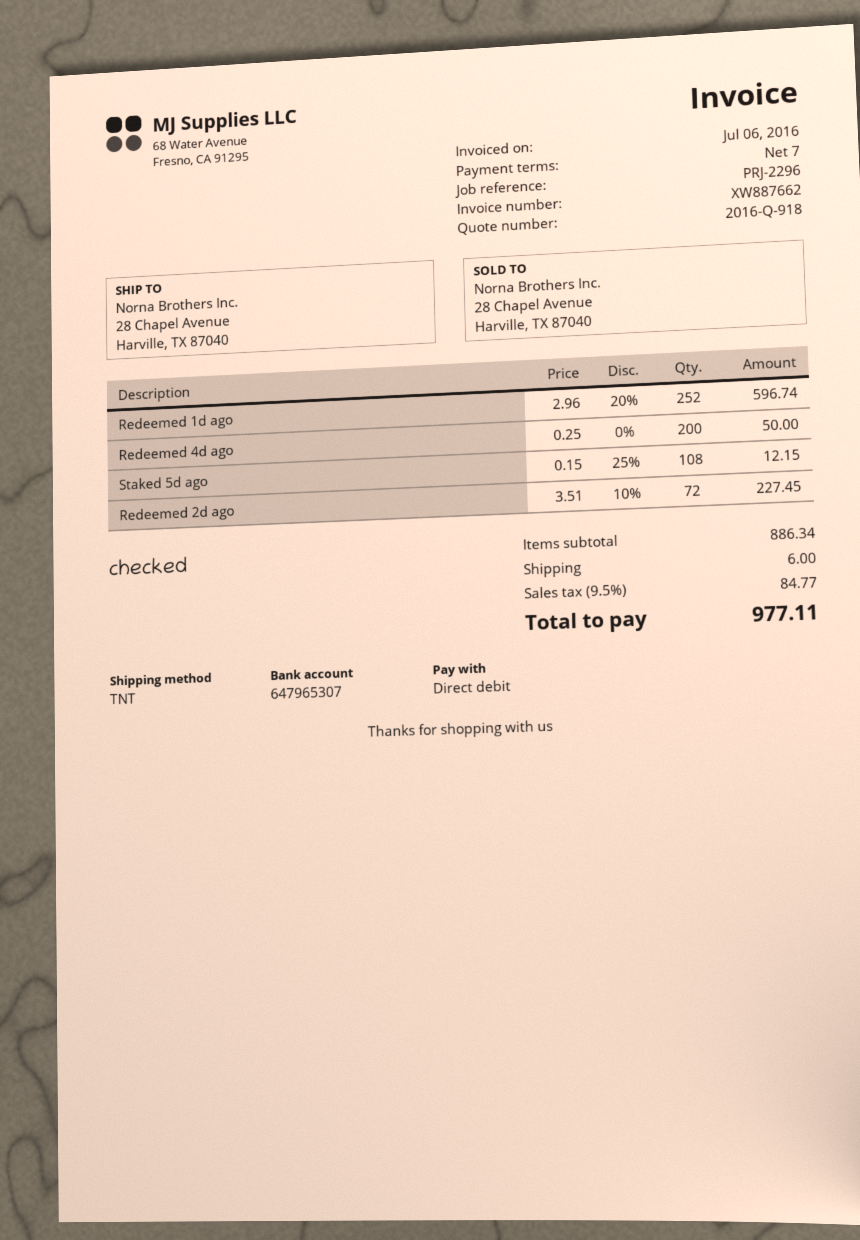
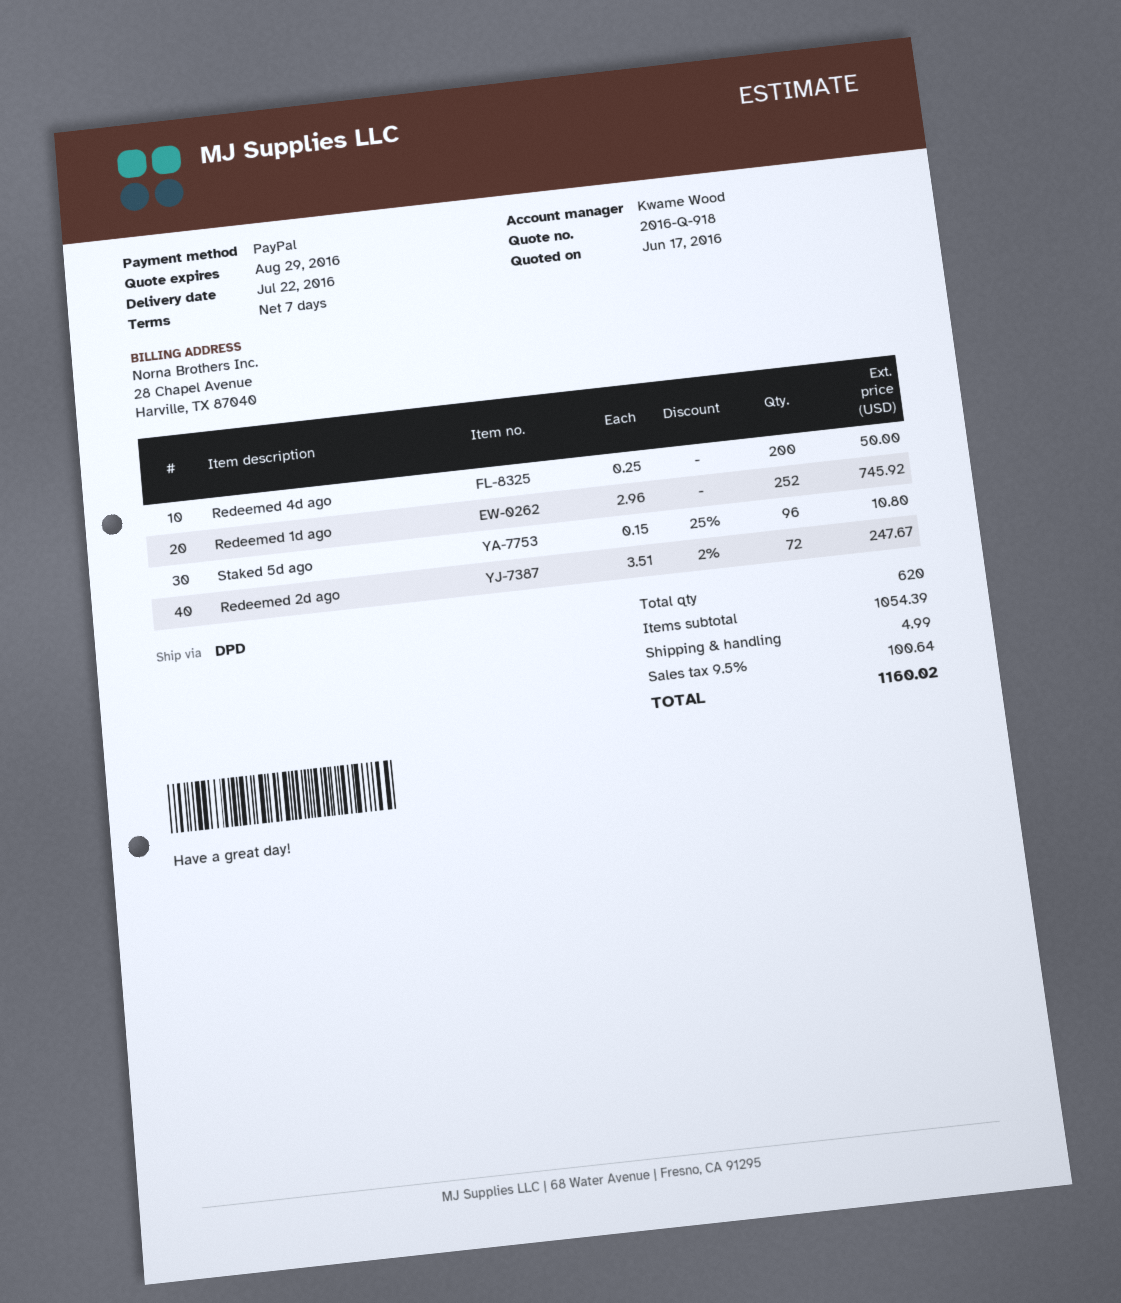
payment method: direct debit -> PayPal
shipping method: TNT -> DPD
Redeemed 1d ago: 252 x 2.96 - 20% = 596.74 -> 252 x 2.96 = 745.92
Staked 5d ago: 108 x 0.15 - 25% = 12.15 -> 96 x 0.15 - 25% = 10.80
Redeemed 2d ago: 72 x 3.51 - 10% = 227.45 -> 72 x 3.51 - 2% = 247.67
subtotal: 886.34 -> 1054.39
shipping: 6.00 -> 4.99
tax: 9.5% = 84.77 -> 9.5% = 100.64
total: 977.11 -> 1160.02

